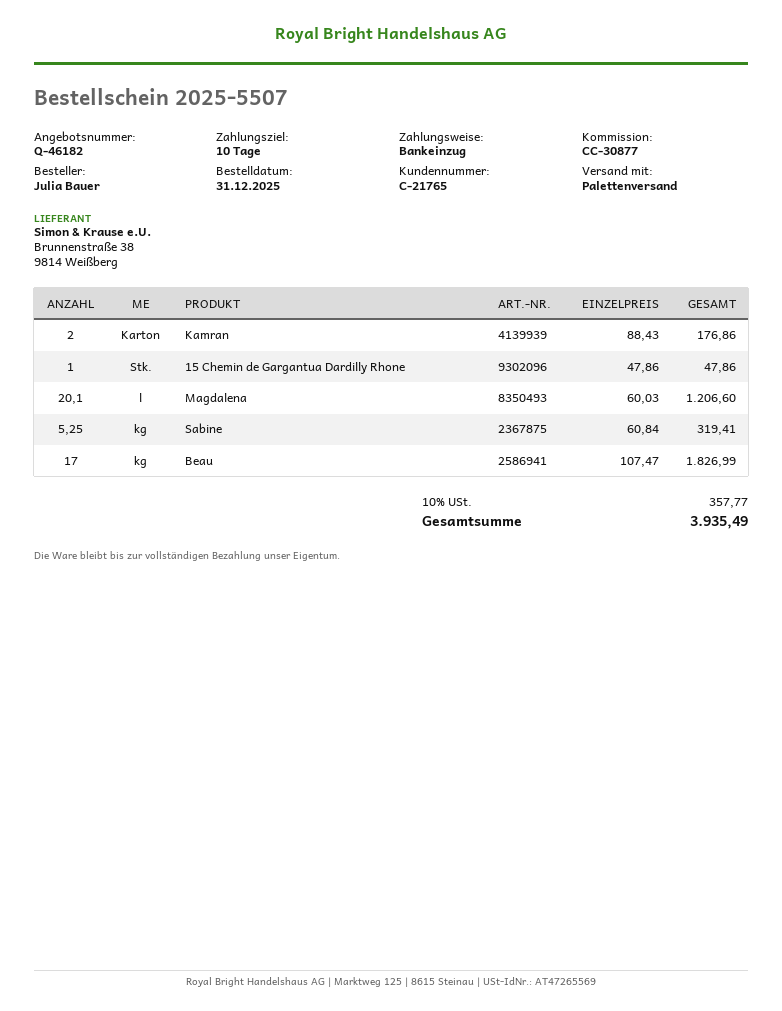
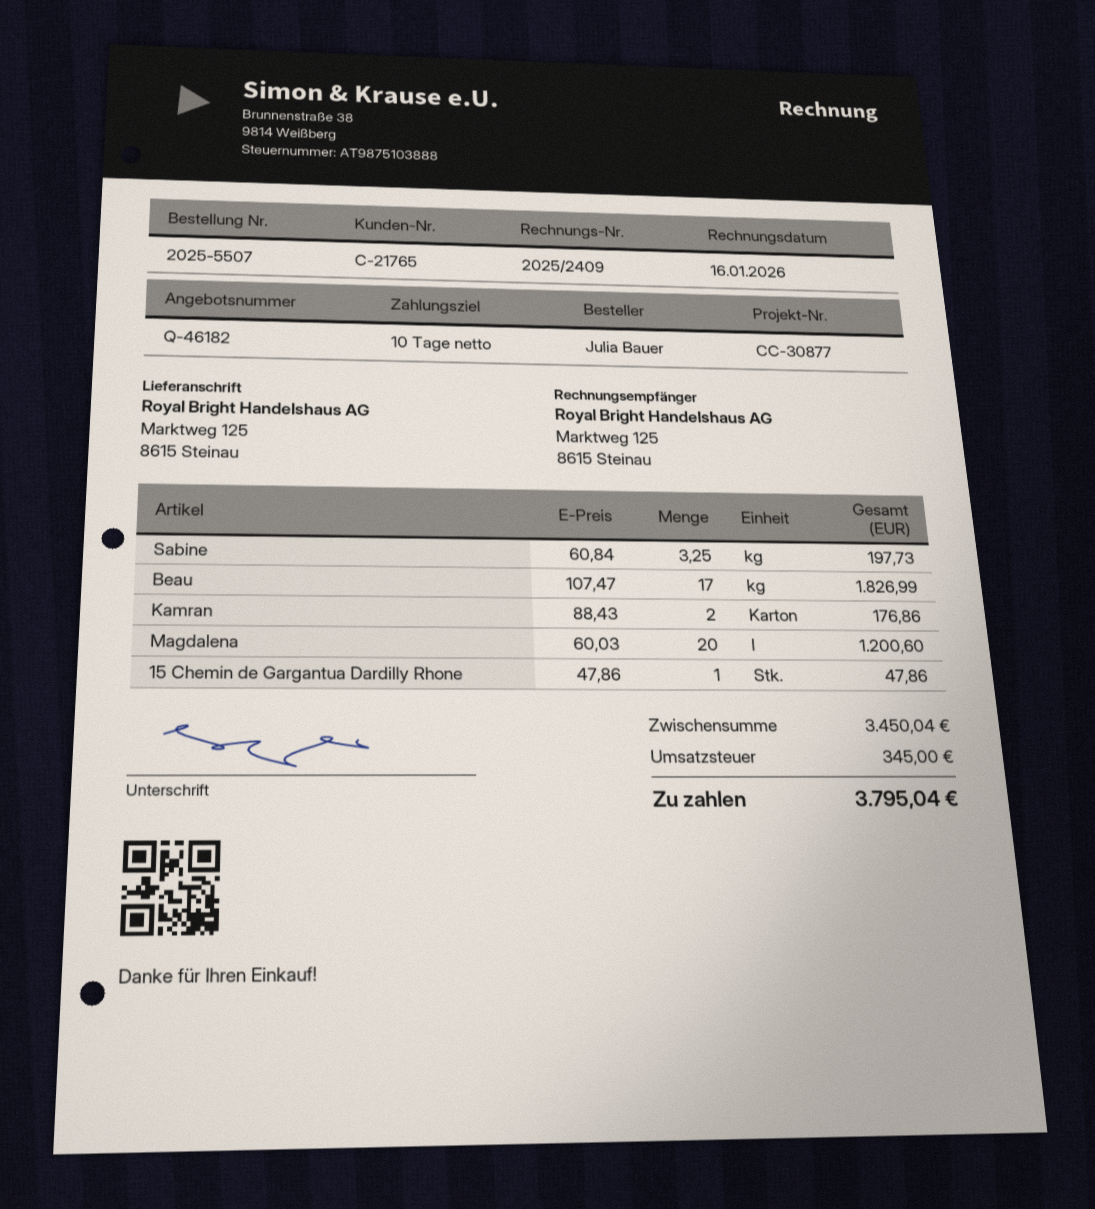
Magdalena: 20.1 x 60.03 = 1206.60 -> 20 x 60.03 = 1200.60
Sabine: 5.25 x 60.84 = 319.41 -> 3.25 x 60.84 = 197.73
tax: 357.77 -> 345.00
total: 3935.49 -> 3795.04

